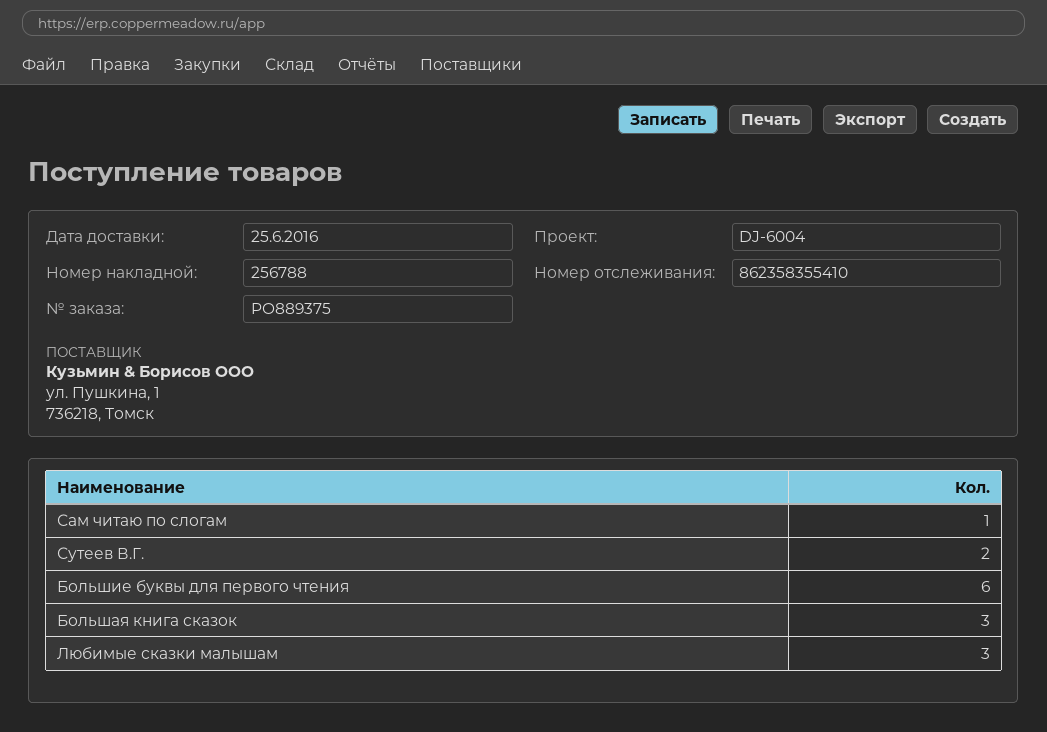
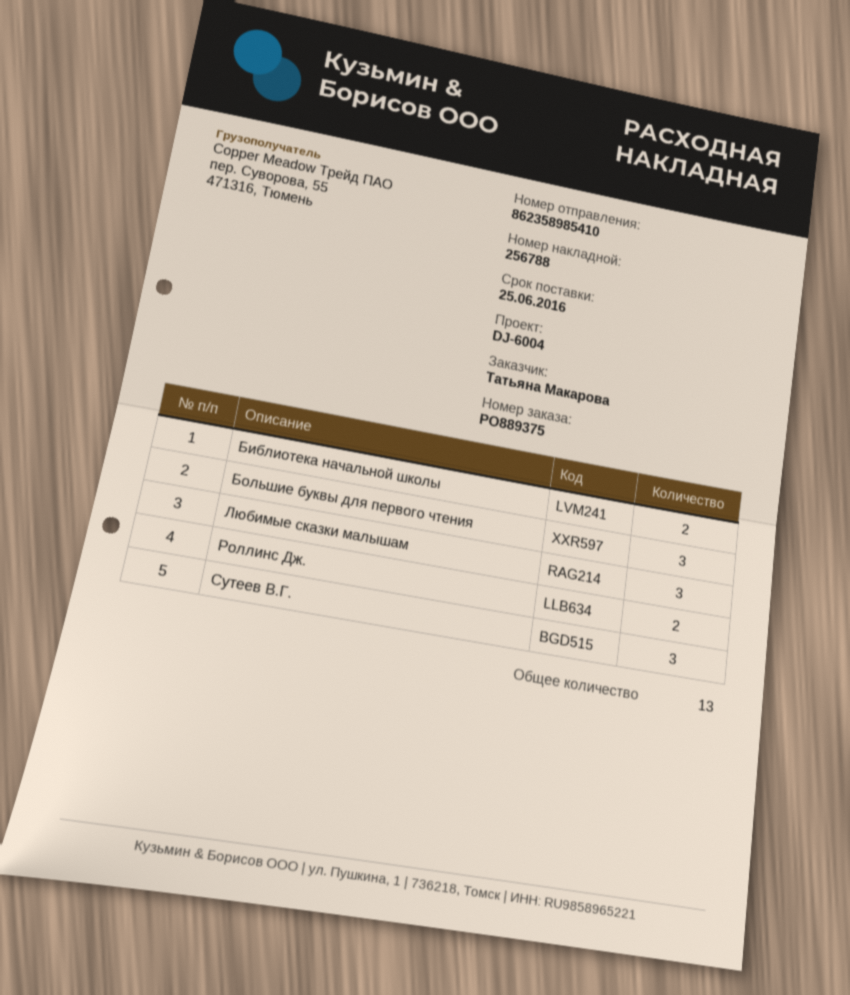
tracking number: 862358355410 -> 862358985410
Сам читаю по слогам: 1 -> none
Сутеев В.Г.: 2 -> 3
Большие буквы для первого чтения: 6 -> 3
Большая книга сказок: 3 -> none
Библиотека начальной школы: none -> 2
Роллинс Дж.: none -> 2

